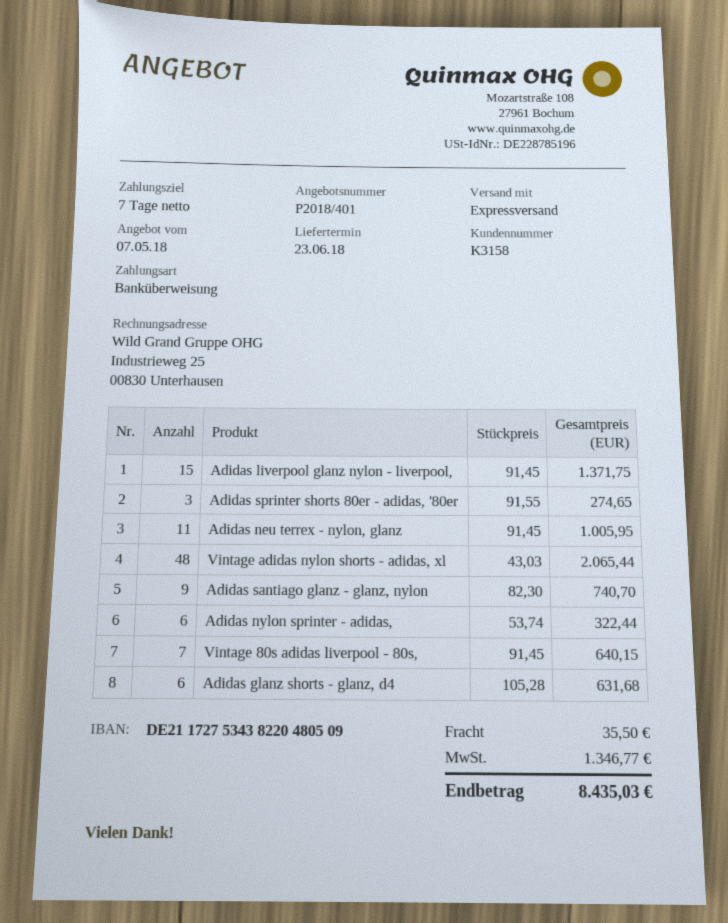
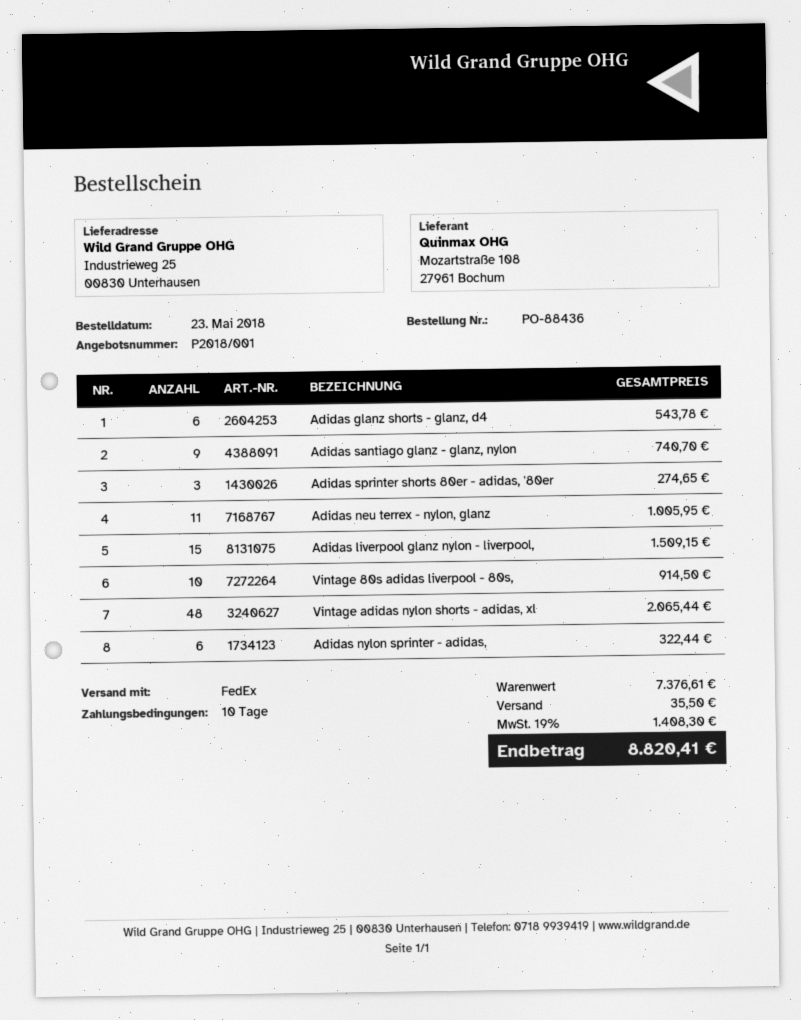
quote number: P2018/401 -> P2018/001
payment terms: 7 days -> 10 days
shipping method: express -> FedEx
Adidas liverpool glanz nylon - liverpool,: 15 for 1371.75 -> 15 for 1509.15
Vintage 80s adidas liverpool - 80s,: 7 for 640.15 -> 10 for 914.50
Adidas glanz shorts - glanz, d4: 6 for 631.68 -> 6 for 543.78
tax: 1346.77 -> 1408.30
total: 8435.03 -> 8820.41

